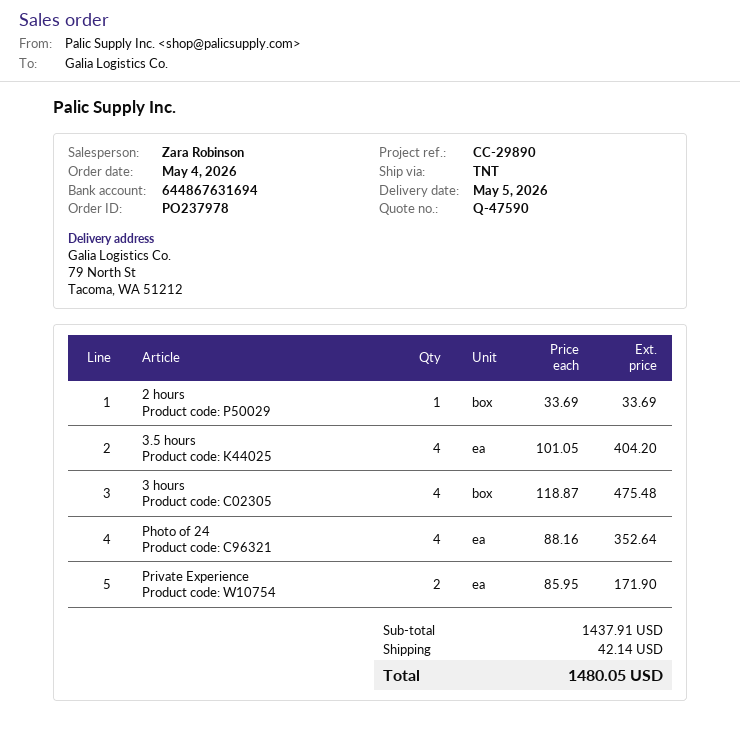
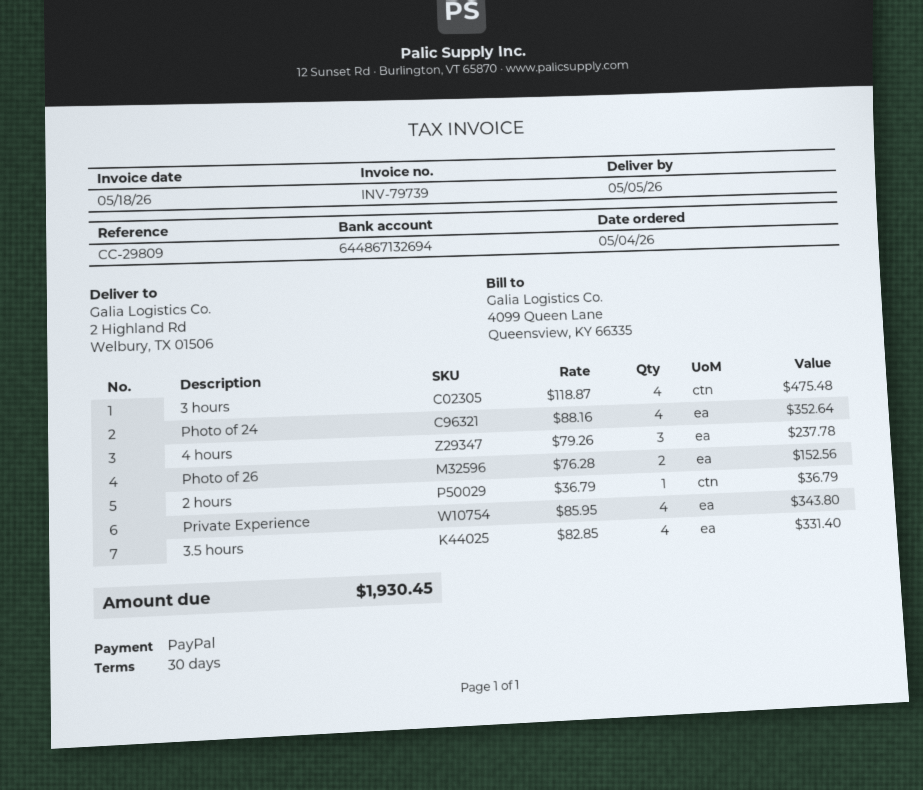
reference: CC-29890 -> CC-29809
bank account: 644867631694 -> 644867132694
ship to: 79 North St, Tacoma, WA 51212 -> 2 Highland Rd, Welbury, TX 01506
2 hours: 1 x 33.69 = 33.69 -> 1 x 36.79 = 36.79
3.5 hours: 4 x 101.05 = 404.20 -> 4 x 82.85 = 331.40
Private Experience: 2 x 85.95 = 171.90 -> 4 x 85.95 = 343.80
4 hours: none -> 3 x 79.26 = 237.78
Photo of 26: none -> 2 x 76.28 = 152.56
shipping: 42.14 -> none
total: 1480.05 -> 1930.45

